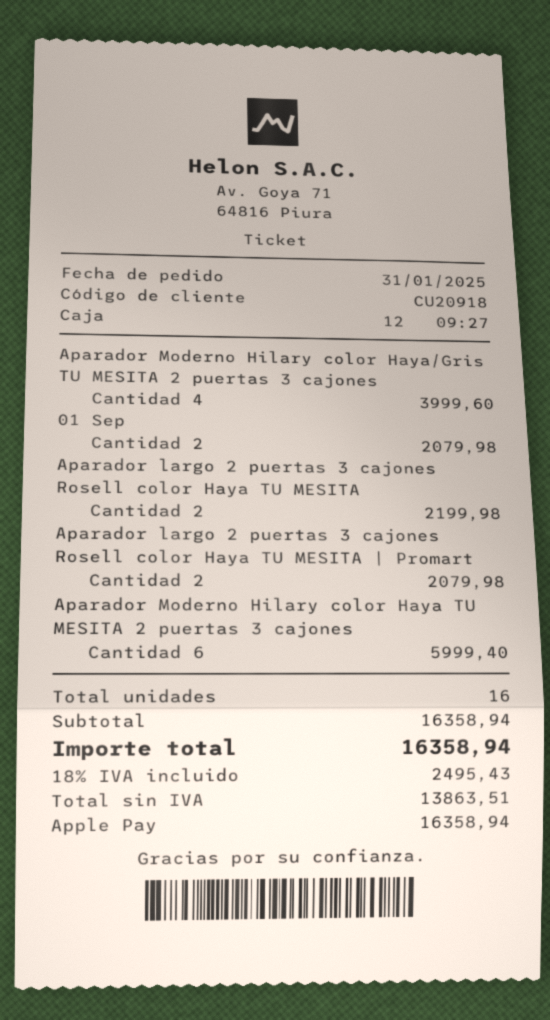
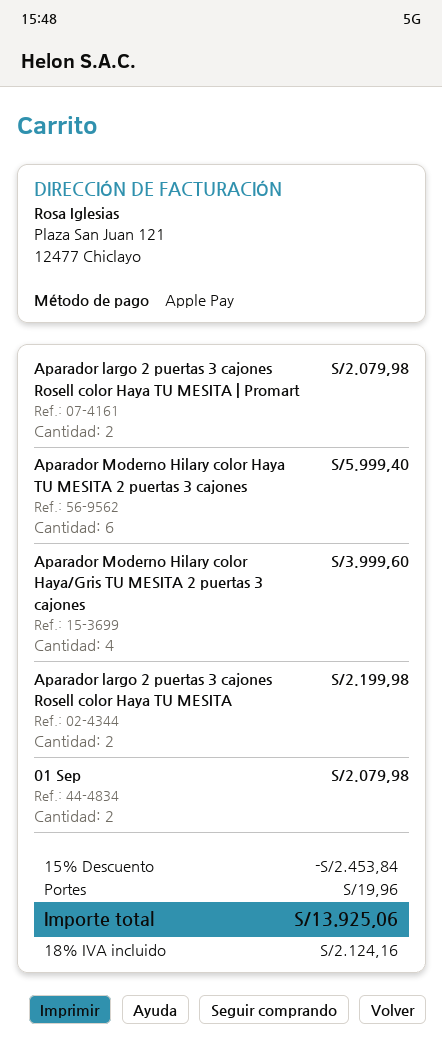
discount: none -> 15% = 2453.84
shipping: none -> 19.96
tax: 18% = 2495.43 -> 18% = 2124.16
total: 16358.94 -> 13925.06

